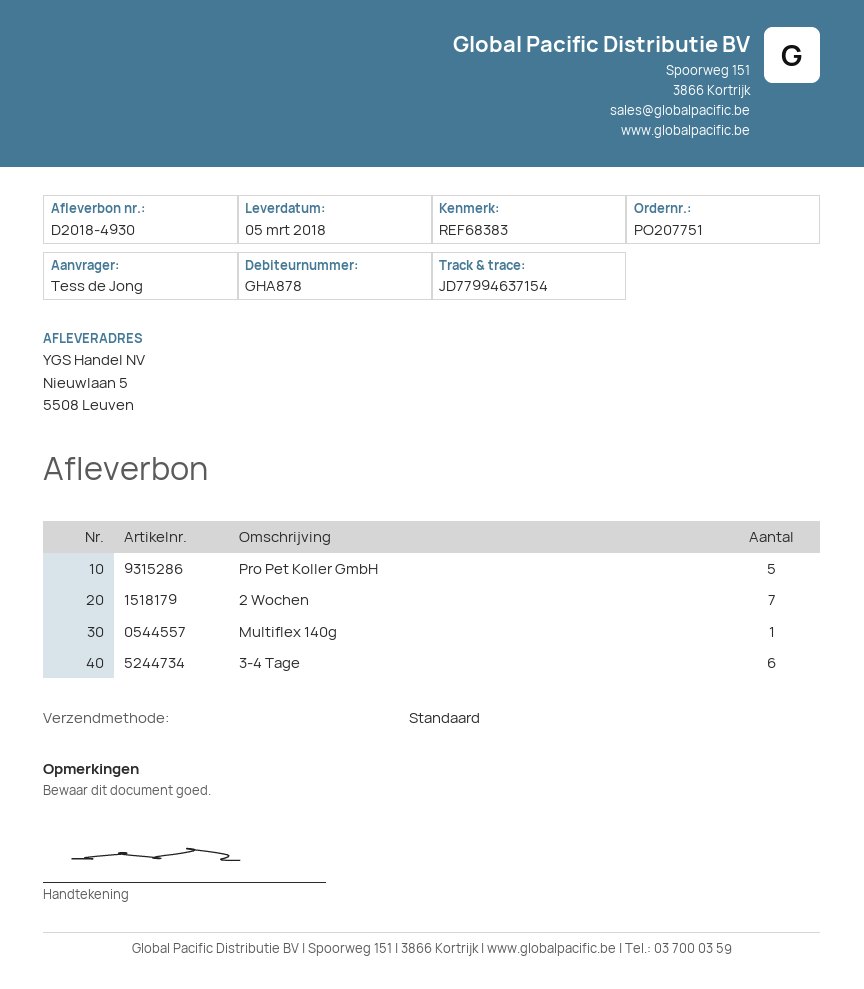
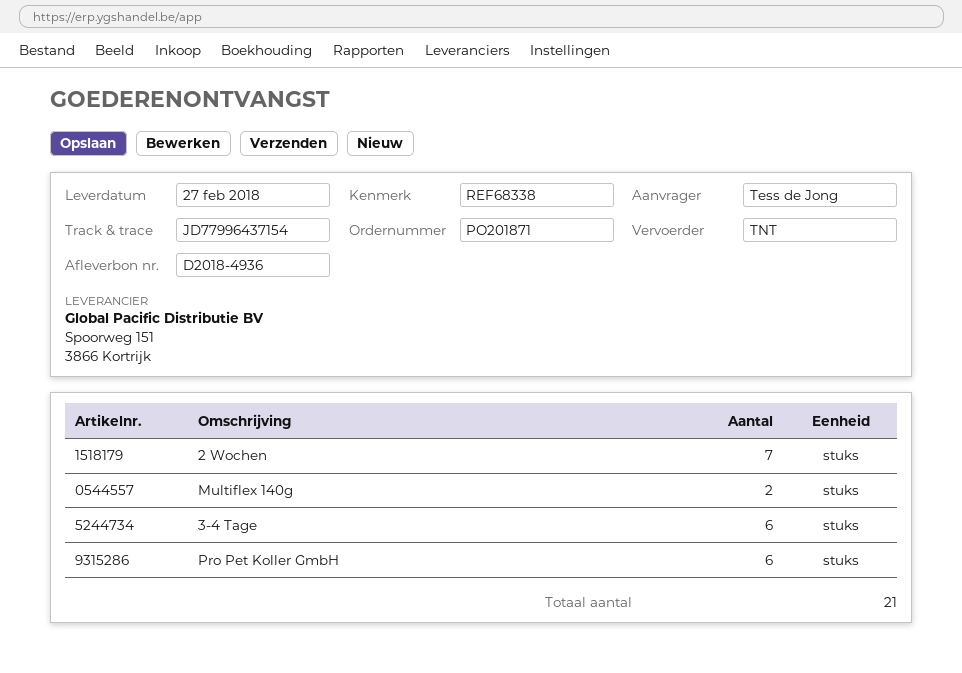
order number: PO207751 -> PO201871
delivery note number: D2018-4930 -> D2018-4936
delivery date: 2018-03-05 -> 2018-02-27
reference: REF68383 -> REF68338
shipping method: standard -> TNT
tracking number: JD77994637154 -> JD77996437154
Pro Pet Koller GmbH: 5 -> 6
Multiflex 140g: 1 -> 2

